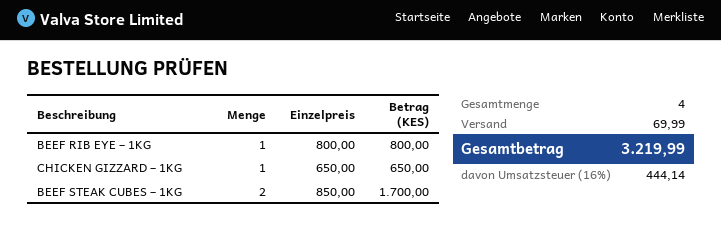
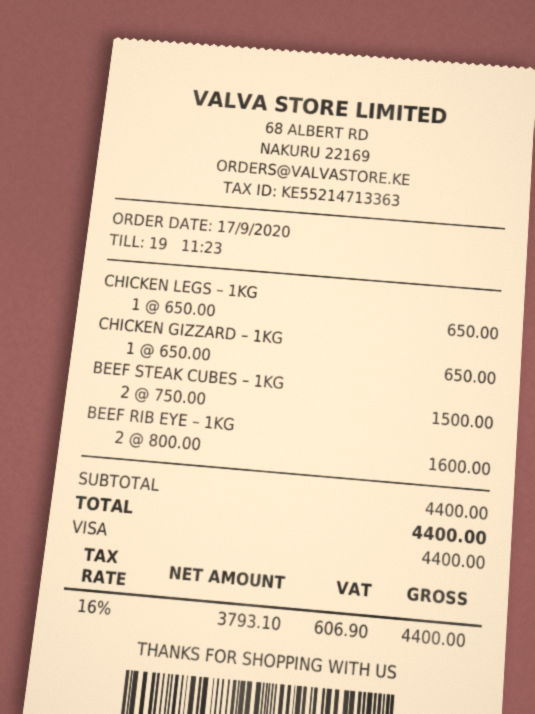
BEEF RIB EYE – 1KG: 1 x 800.00 = 800.00 -> 2 x 800.00 = 1600.00
BEEF STEAK CUBES – 1KG: 2 x 850.00 = 1700.00 -> 2 x 750.00 = 1500.00
CHICKEN LEGS – 1KG: none -> 1 x 650.00 = 650.00
shipping: 69.99 -> none
tax: 16% = 444.14 -> 16% = 606.90
total: 3219.99 -> 4400.00

